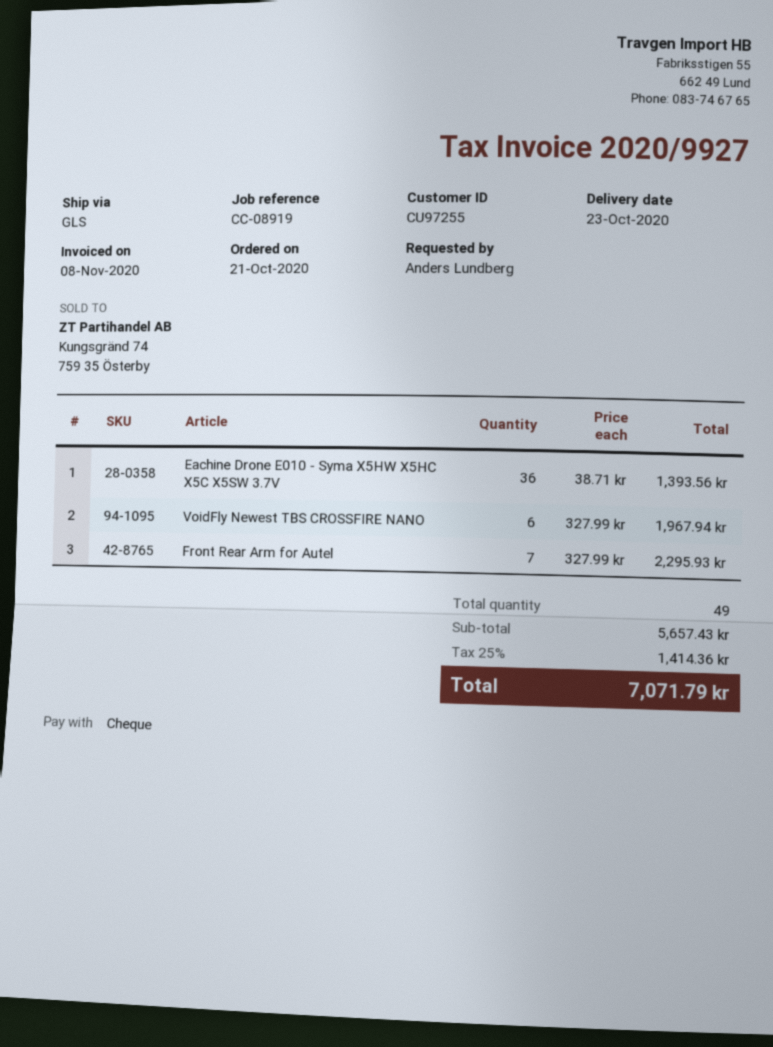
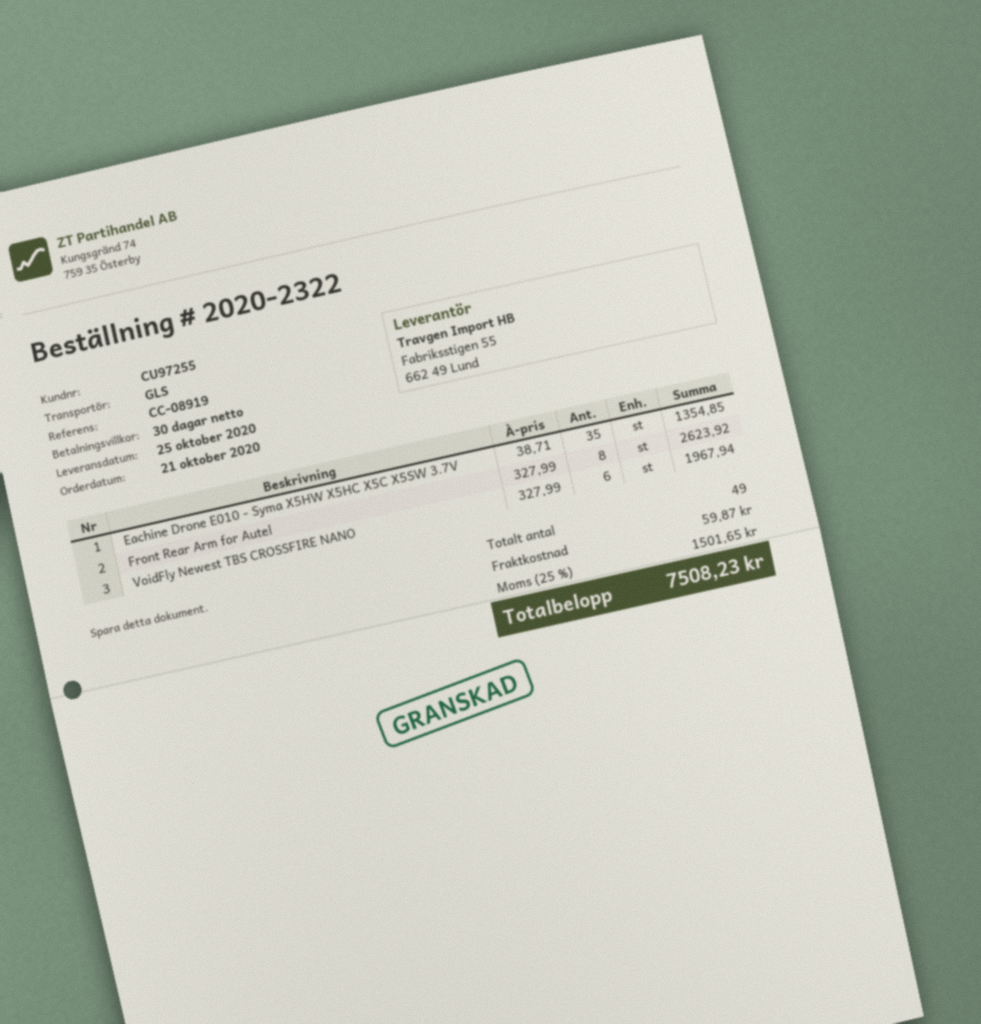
delivery date: 2020-10-23 -> 2020-10-25
Eachine Drone E010 - Syma X5HW X5HC X5C X5SW 3.7V: 36 x 38.71 = 1393.56 -> 35 x 38.71 = 1354.85
Front Rear Arm for Autel: 7 x 327.99 = 2295.93 -> 8 x 327.99 = 2623.92
shipping: none -> 59.87
tax: 25% = 1414.36 -> 25% = 1501.65
total: 7071.79 -> 7508.23

